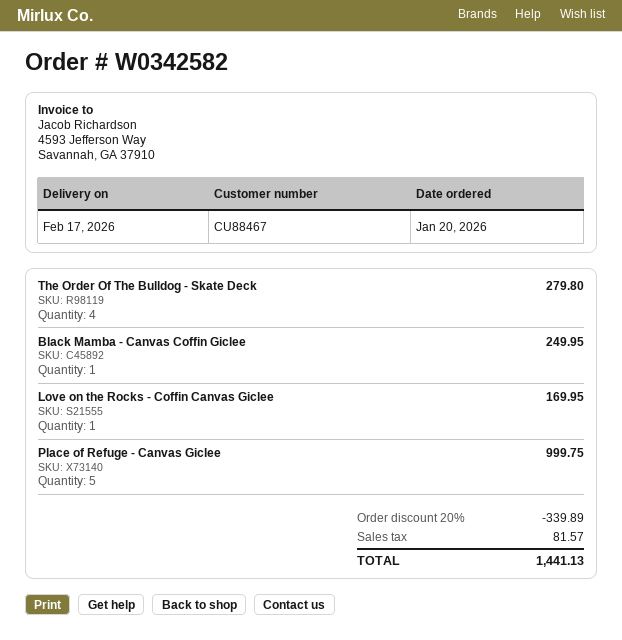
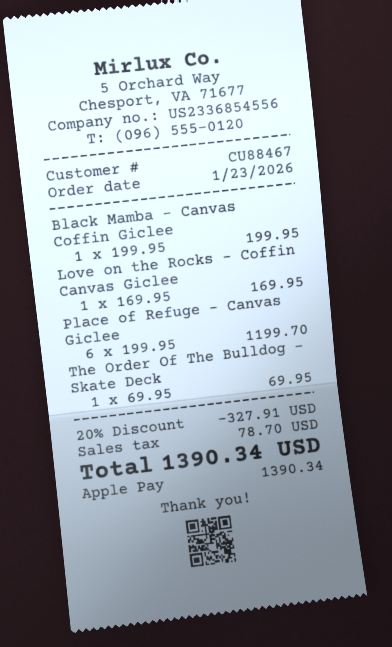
order date: 2026-01-20 -> 2026-01-23
The Order Of The Bulldog - Skate Deck: 4 for 279.80 -> 1 for 69.95
Black Mamba - Canvas Coffin Giclee: 1 for 249.95 -> 1 for 199.95
Place of Refuge - Canvas Giclee: 5 for 999.75 -> 6 for 1199.70
discount: 20% = 339.89 -> 20% = 327.91
tax: 81.57 -> 78.70
total: 1441.13 -> 1390.34

